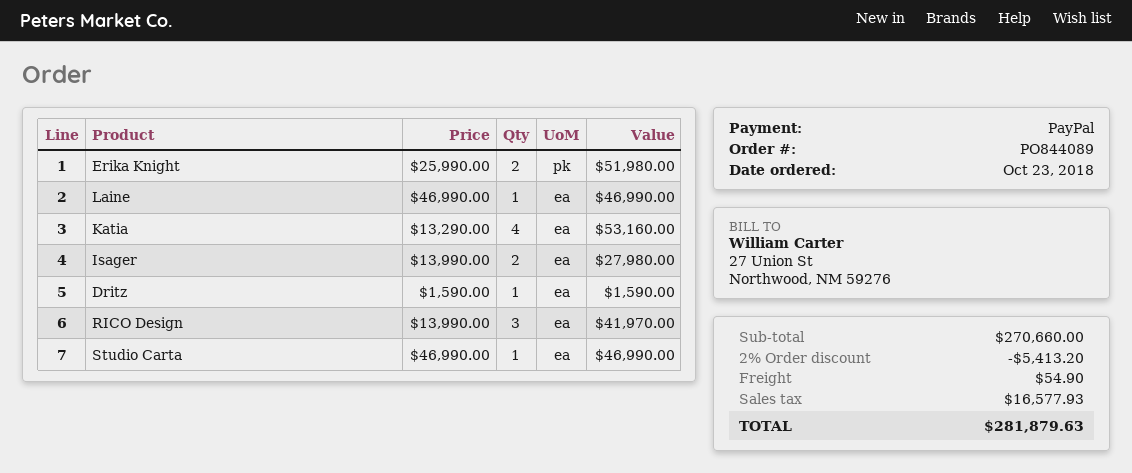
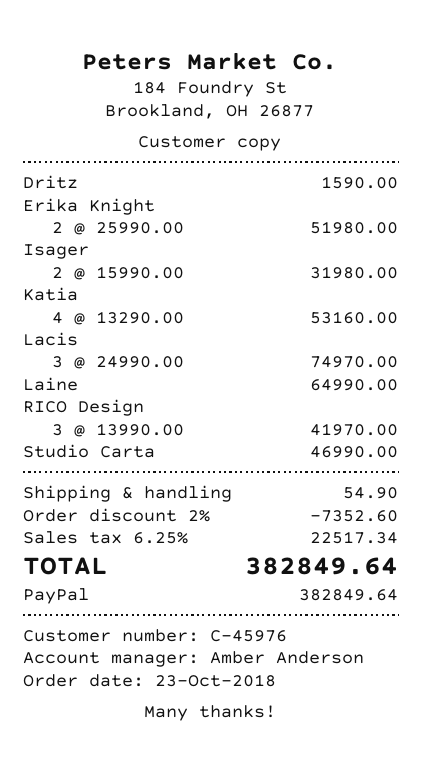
Laine: 1 x 46990.00 = 46990.00 -> 1 x 64990.00 = 64990.00
Isager: 2 x 13990.00 = 27980.00 -> 2 x 15990.00 = 31980.00
Lacis: none -> 3 x 24990.00 = 74970.00
discount: 2% = 5413.20 -> 2% = 7352.60
tax: 16577.93 -> 22517.34
total: 281879.63 -> 382849.64

